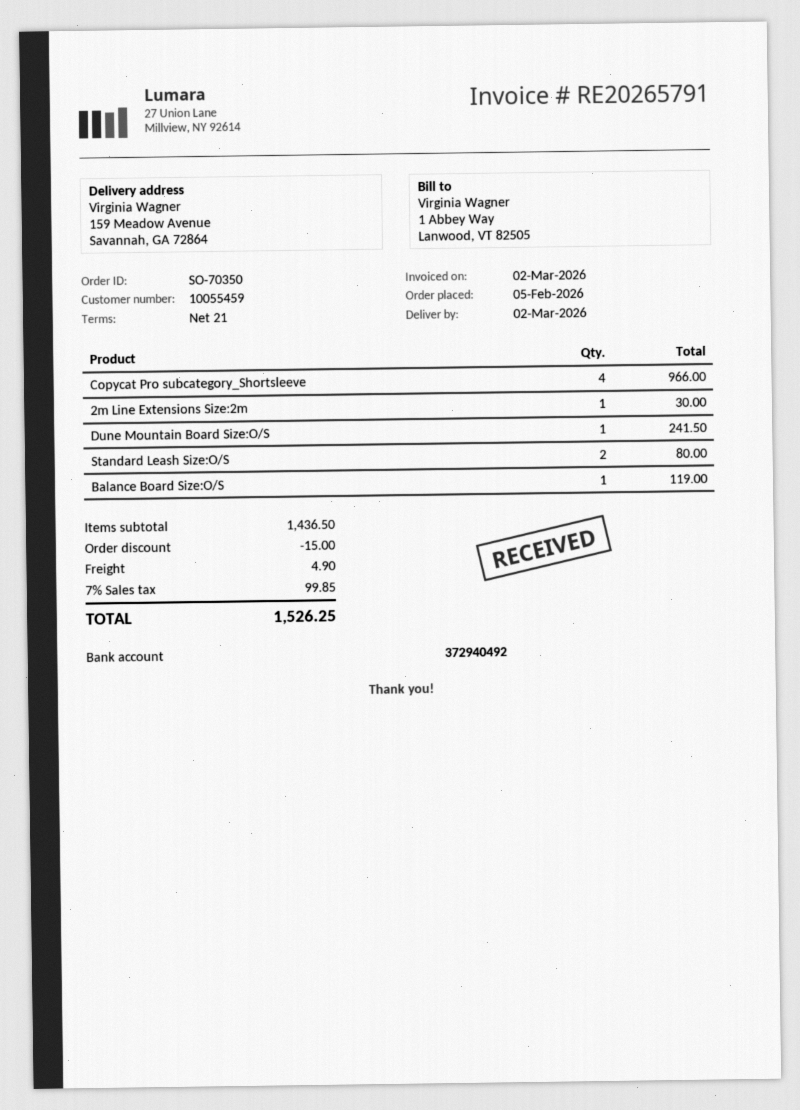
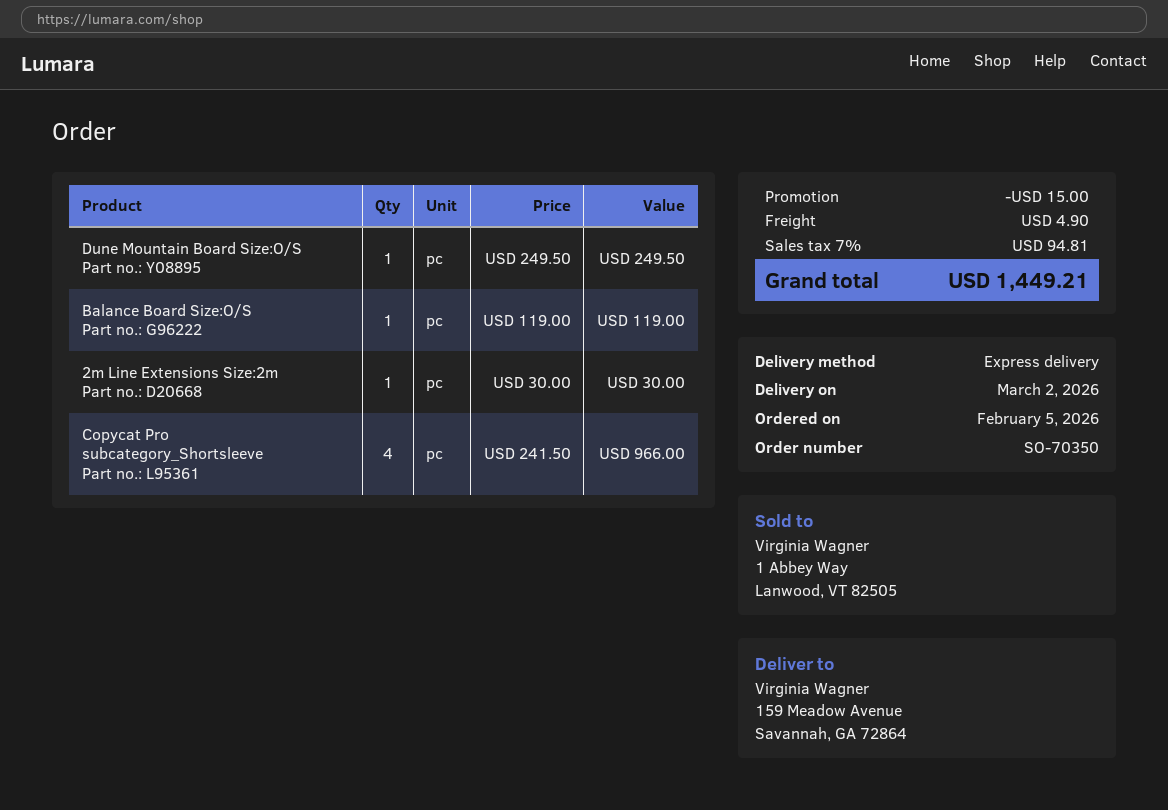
Dune Mountain Board Size:O/S: 1 for 241.50 -> 1 for 249.50
Standard Leash Size:O/S: 2 for 80.00 -> none
tax: 7% = 99.85 -> 7% = 94.81
total: 1526.25 -> 1449.21

